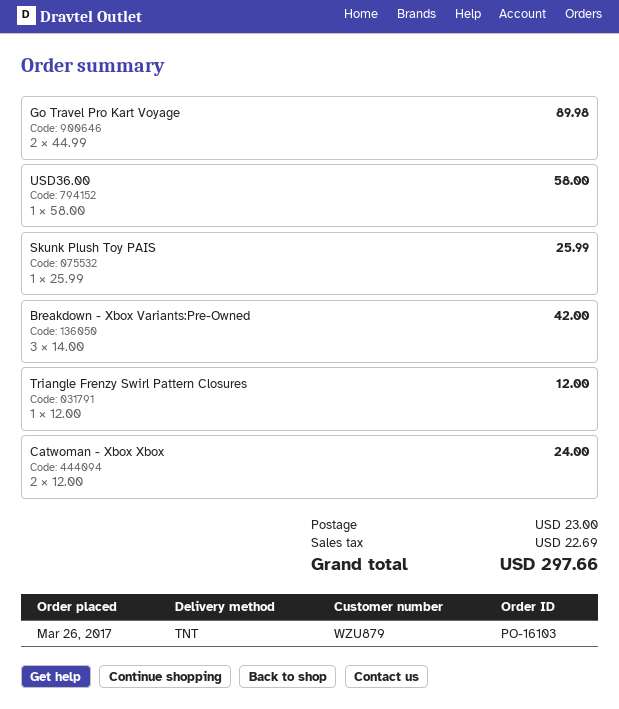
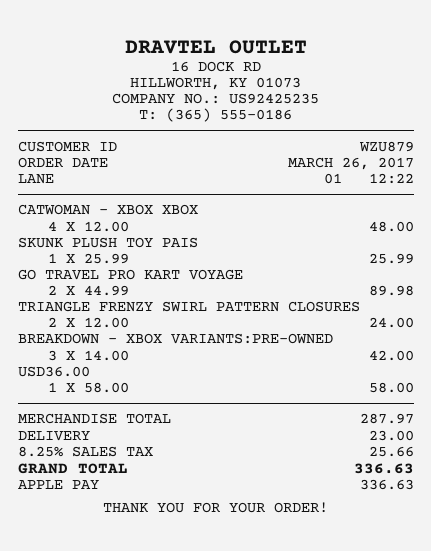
Triangle Frenzy Swirl Pattern Closures: 1 x 12.00 = 12.00 -> 2 x 12.00 = 24.00
Catwoman - Xbox Xbox: 2 x 12.00 = 24.00 -> 4 x 12.00 = 48.00
tax: 22.69 -> 25.66
total: 297.66 -> 336.63

